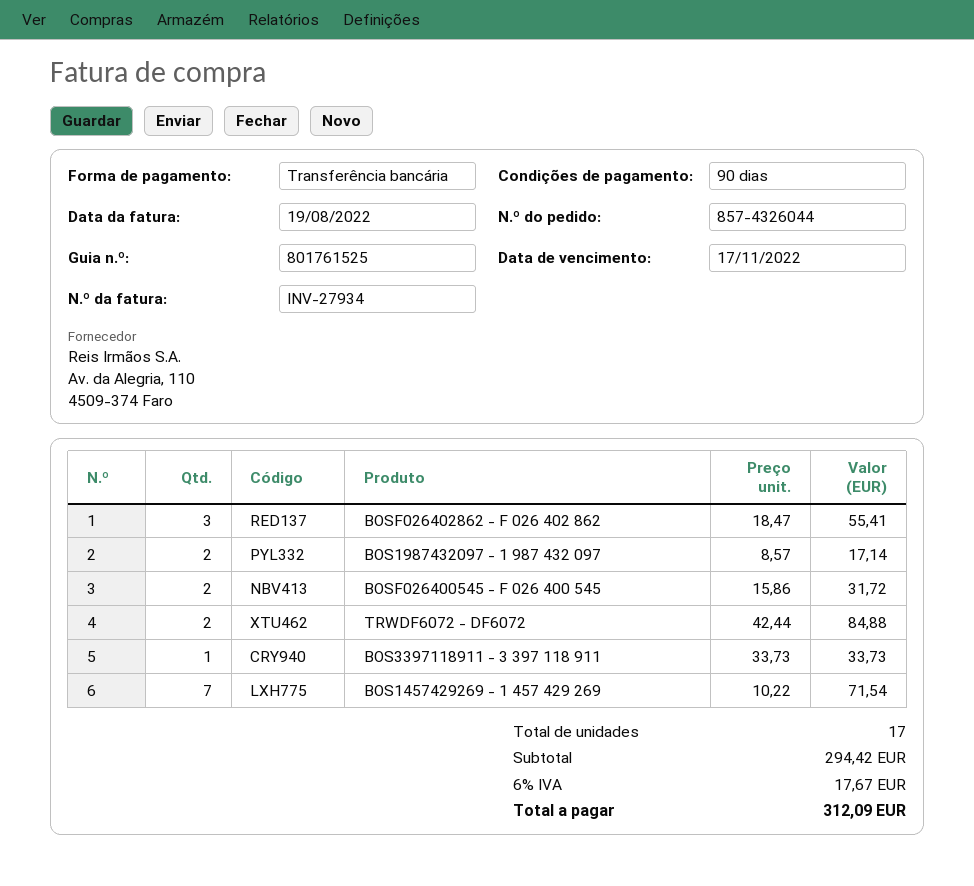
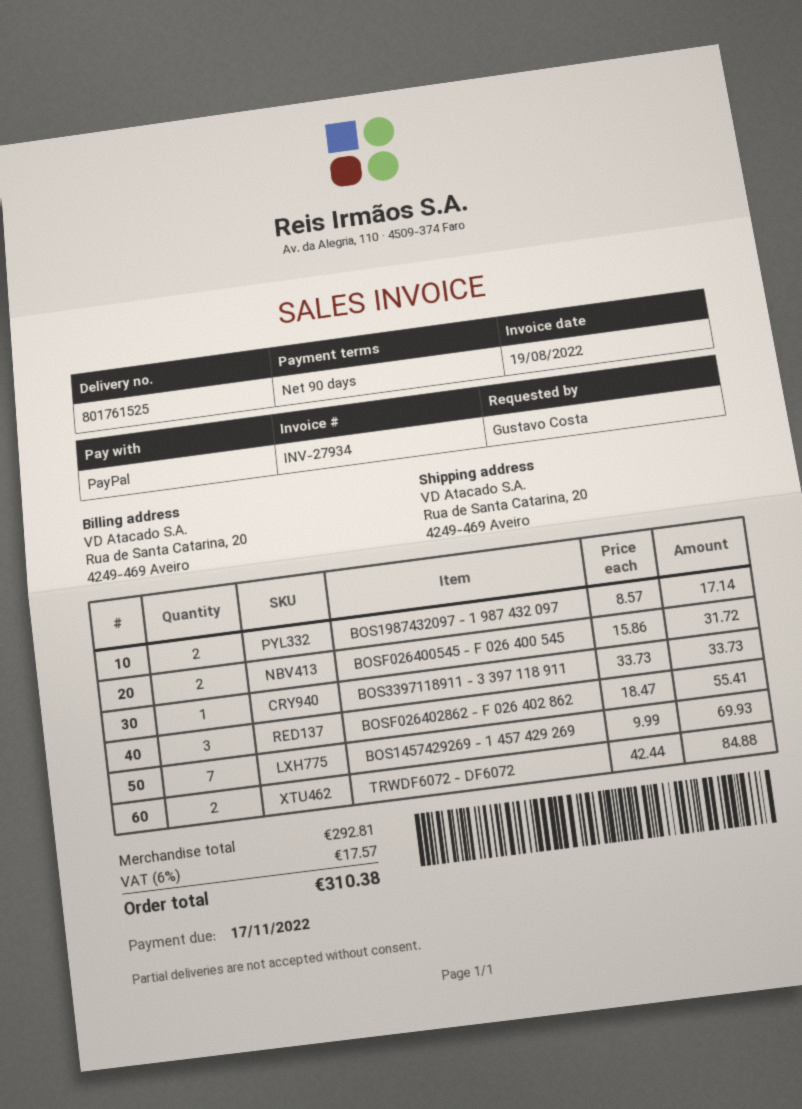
payment method: bank transfer -> PayPal
BOS1457429269 - 1 457 429 269: 7 x 10.22 = 71.54 -> 7 x 9.99 = 69.93
subtotal: 294.42 -> 292.81
tax: 6% = 17.67 -> 6% = 17.57
total: 312.09 -> 310.38

